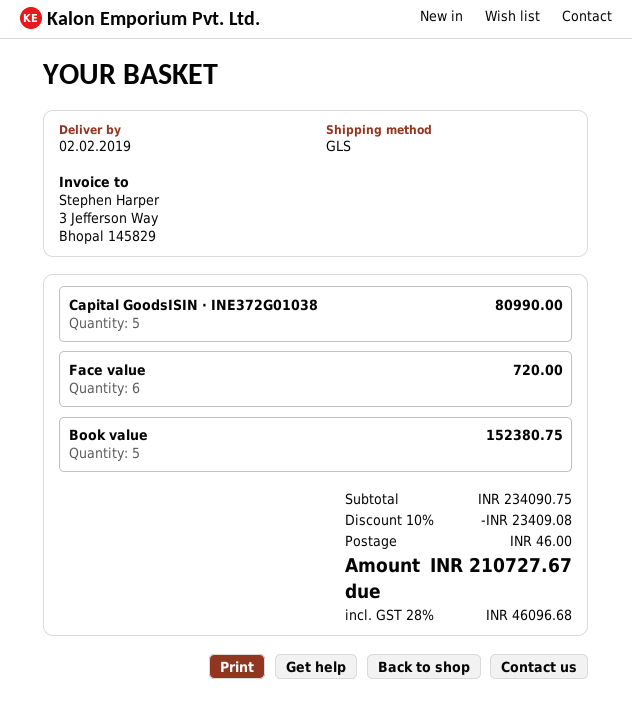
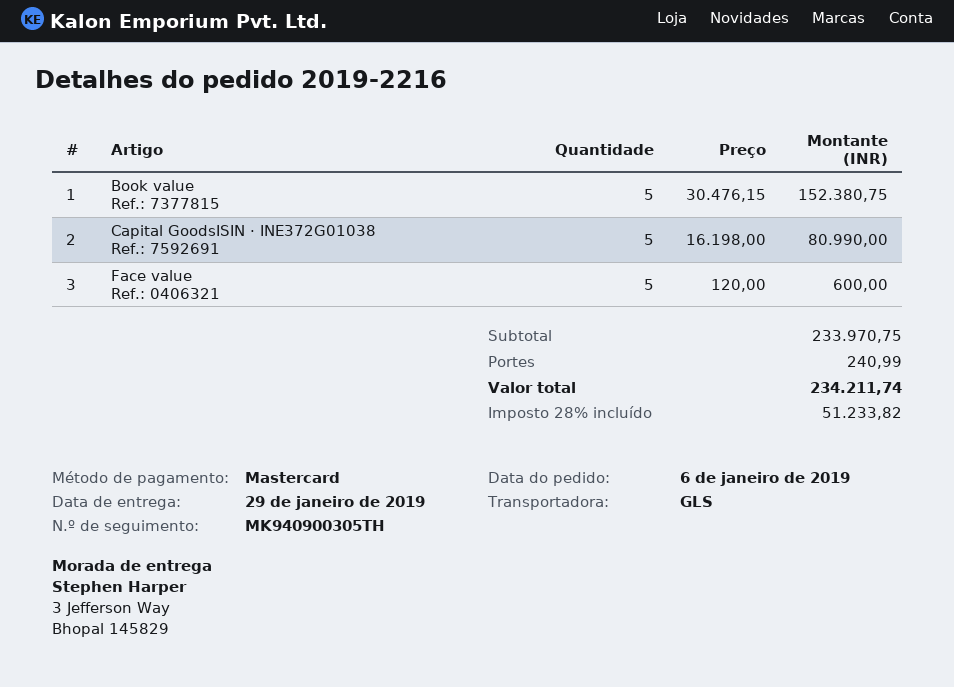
delivery date: 2019-02-02 -> 2019-01-29
Face value: 6 for 720.00 -> 5 for 600.00
subtotal: 234090.75 -> 233970.75
discount: 10% = 23409.08 -> none
shipping: 46.00 -> 240.99
tax: 28% = 46096.68 -> 28% = 51233.82
total: 210727.67 -> 234211.74

